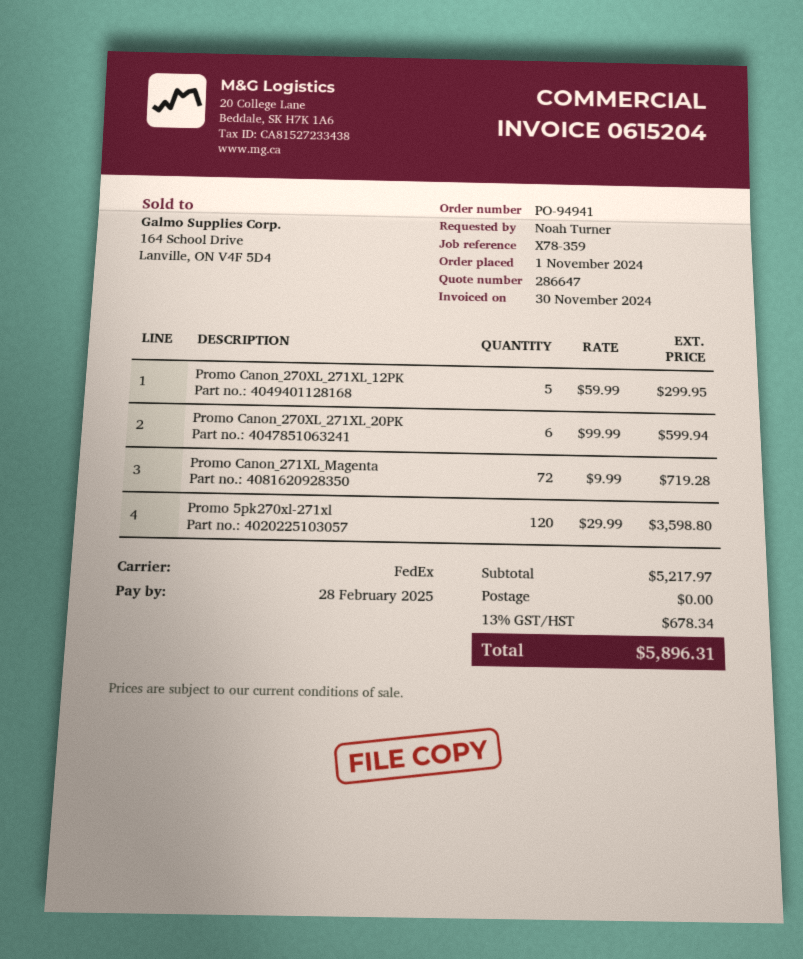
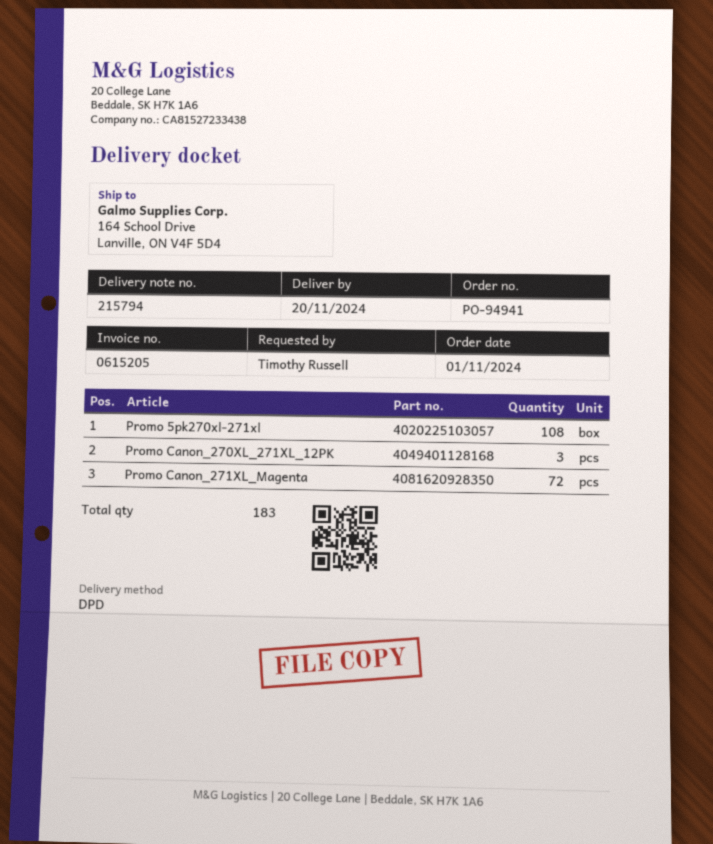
invoice number: 0615204 -> 0615205
ordered by: Noah Turner -> Timothy Russell
shipping method: FedEx -> DPD
Promo Canon_270XL_271XL_12PK: 5 -> 3
Promo Canon_270XL_271XL_20PK: 6 -> none
Promo 5pk270xl-271xl: 120 -> 108

